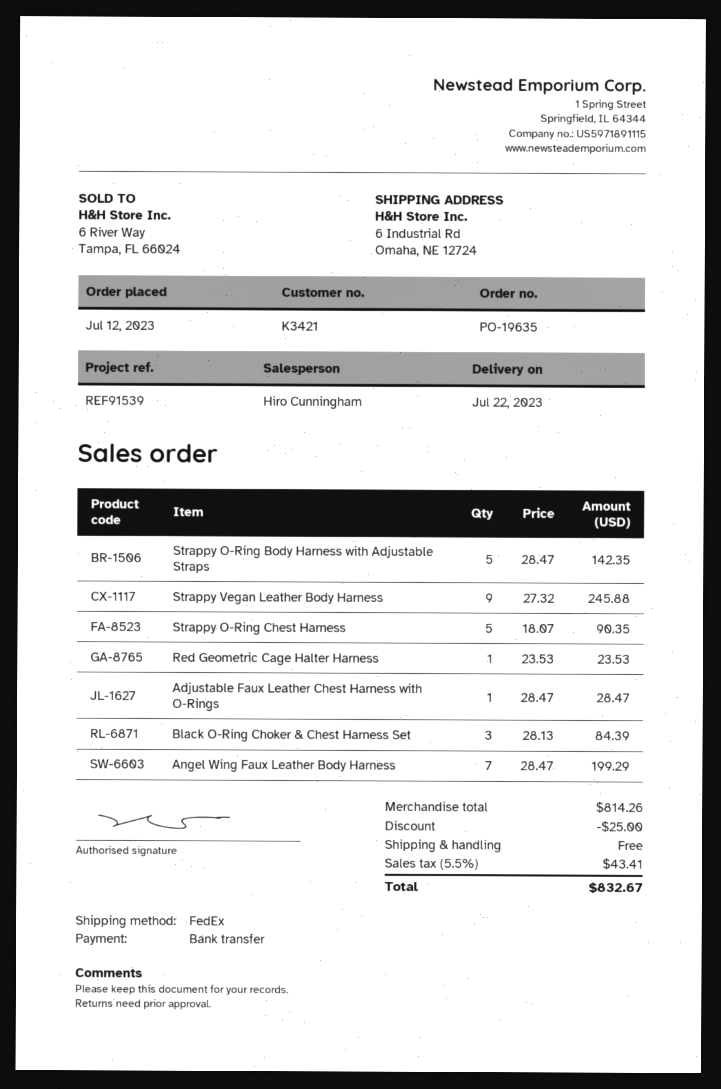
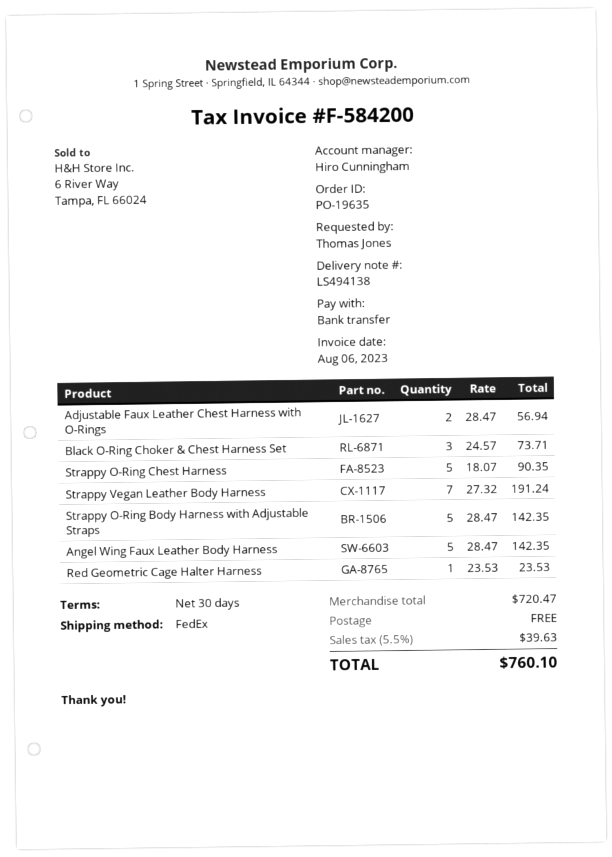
Strappy Vegan Leather Body Harness: 9 x 27.32 = 245.88 -> 7 x 27.32 = 191.24
Adjustable Faux Leather Chest Harness with O-Rings: 1 x 28.47 = 28.47 -> 2 x 28.47 = 56.94
Black O-Ring Choker & Chest Harness Set: 3 x 28.13 = 84.39 -> 3 x 24.57 = 73.71
Angel Wing Faux Leather Body Harness: 7 x 28.47 = 199.29 -> 5 x 28.47 = 142.35
subtotal: 814.26 -> 720.47
discount: 25.00 -> none
tax: 5.5% = 43.41 -> 5.5% = 39.63
total: 832.67 -> 760.10

